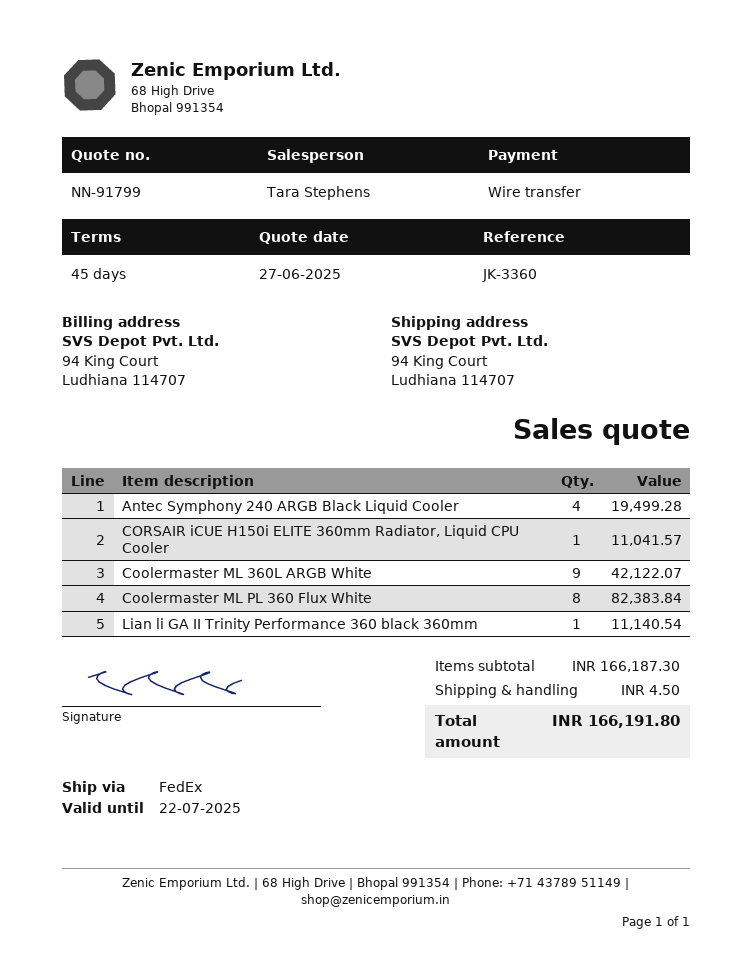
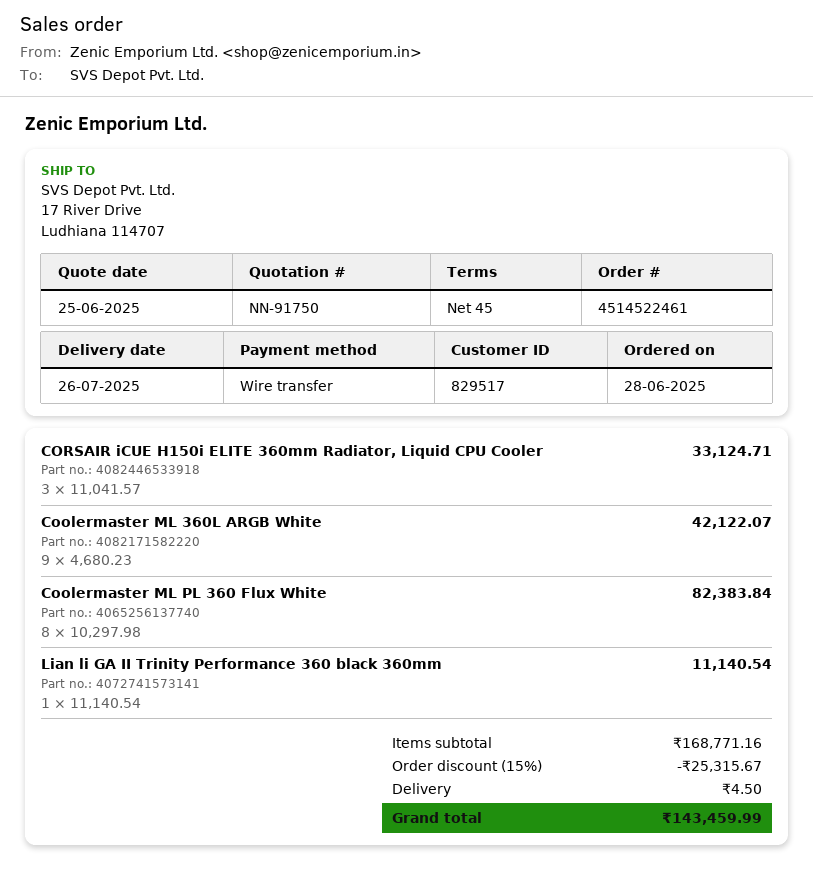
quote number: NN-91799 -> NN-91750
quote date: 2025-06-27 -> 2025-06-25
ship to: 94 King Court, Ludhiana 114707 -> 17 River Drive, Ludhiana 114707
Antec Symphony 240 ARGB Black Liquid Cooler: 4 for 19499.28 -> none
CORSAIR iCUE H150i ELITE 360mm Radiator, Liquid CPU Cooler: 1 for 11041.57 -> 3 for 33124.71
subtotal: 166187.30 -> 168771.16
discount: none -> 15% = 25315.67
total: 166191.80 -> 143459.99

